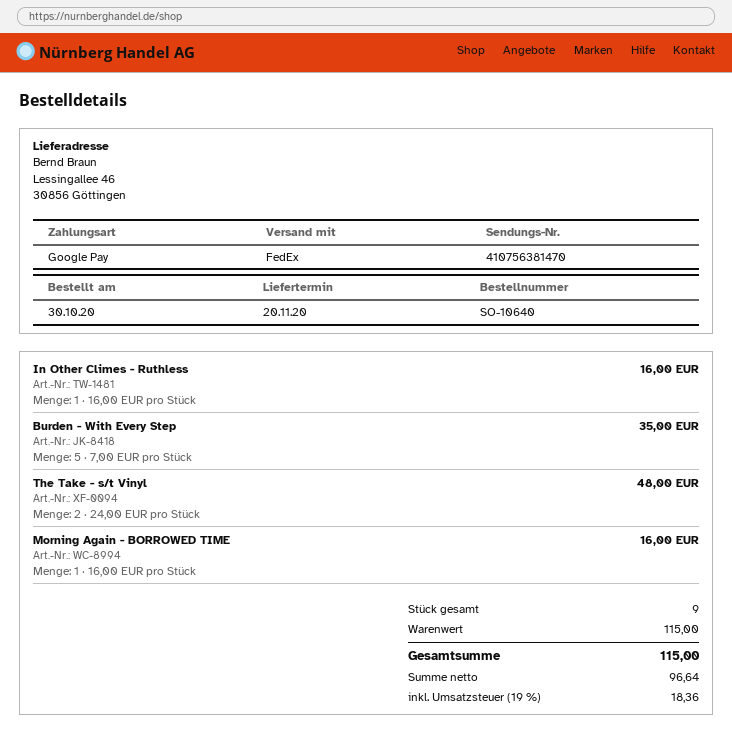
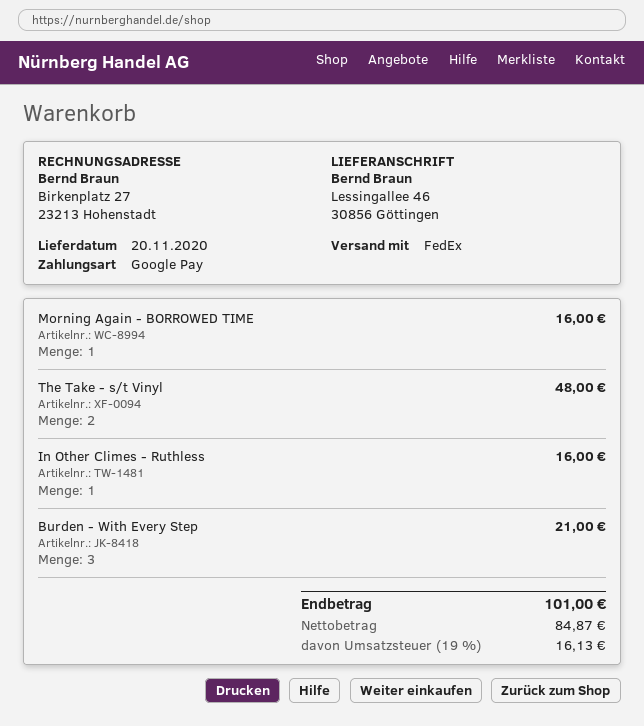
Burden - With Every Step: 5 for 35.00 -> 3 for 21.00
net: 96.64 -> 84.87
tax: 19% = 18.36 -> 19% = 16.13
total: 115.00 -> 101.00

